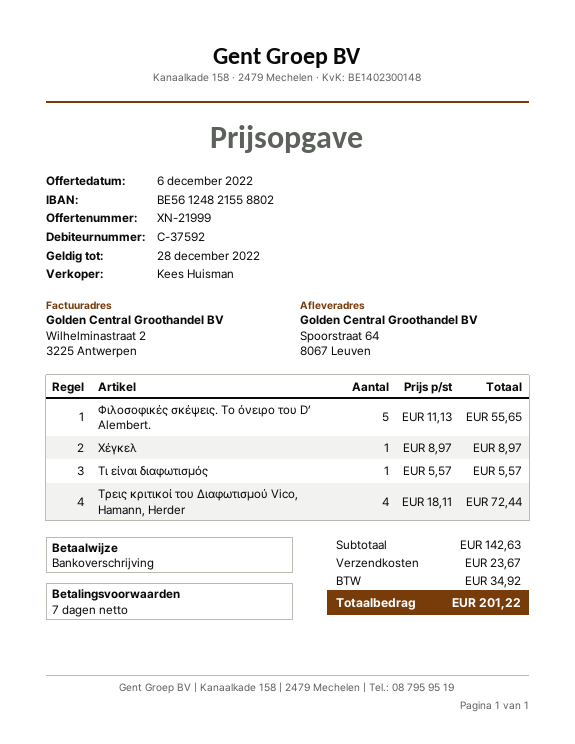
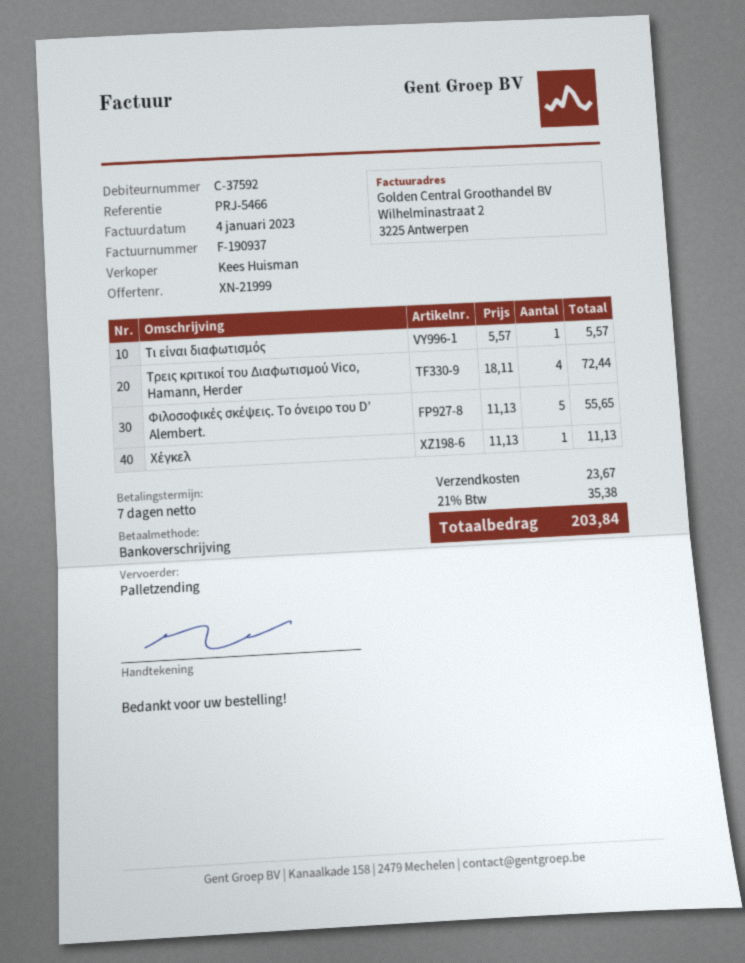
Χέγκελ: 1 x 8.97 = 8.97 -> 1 x 11.13 = 11.13
tax: 34.92 -> 35.38
total: 201.22 -> 203.84

